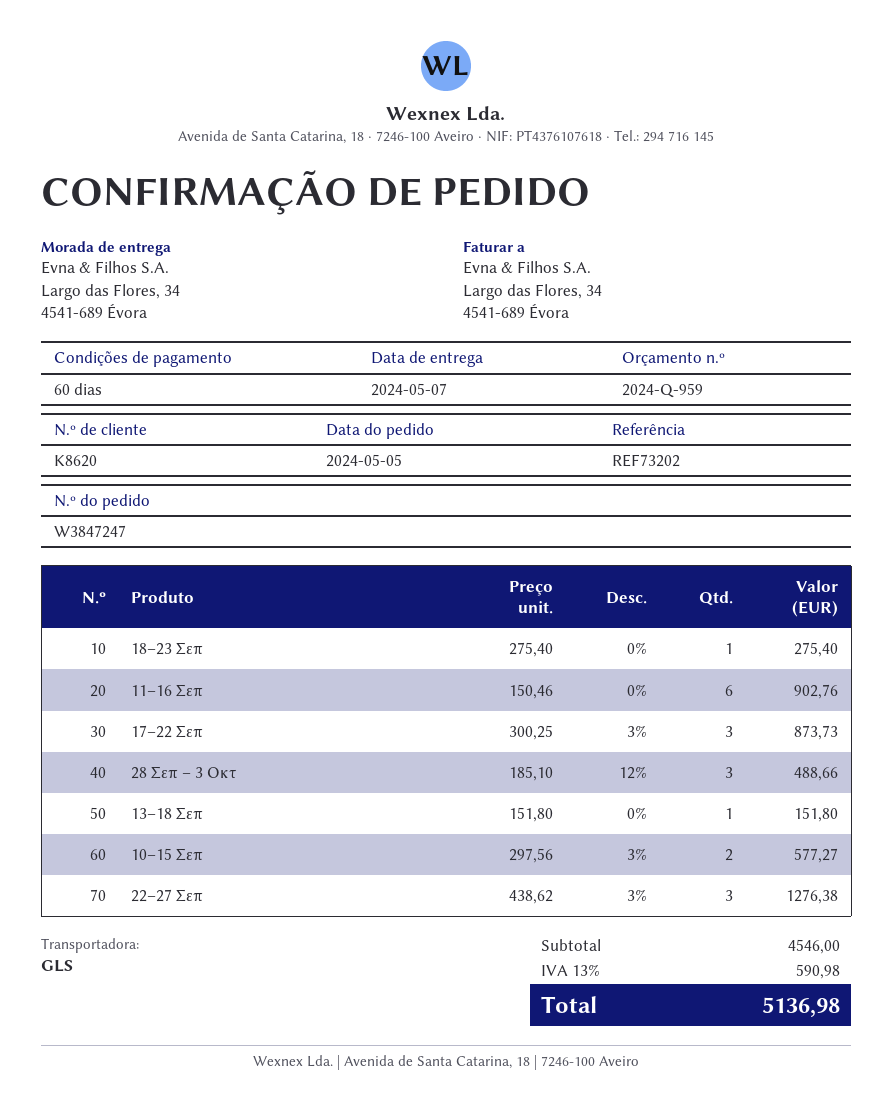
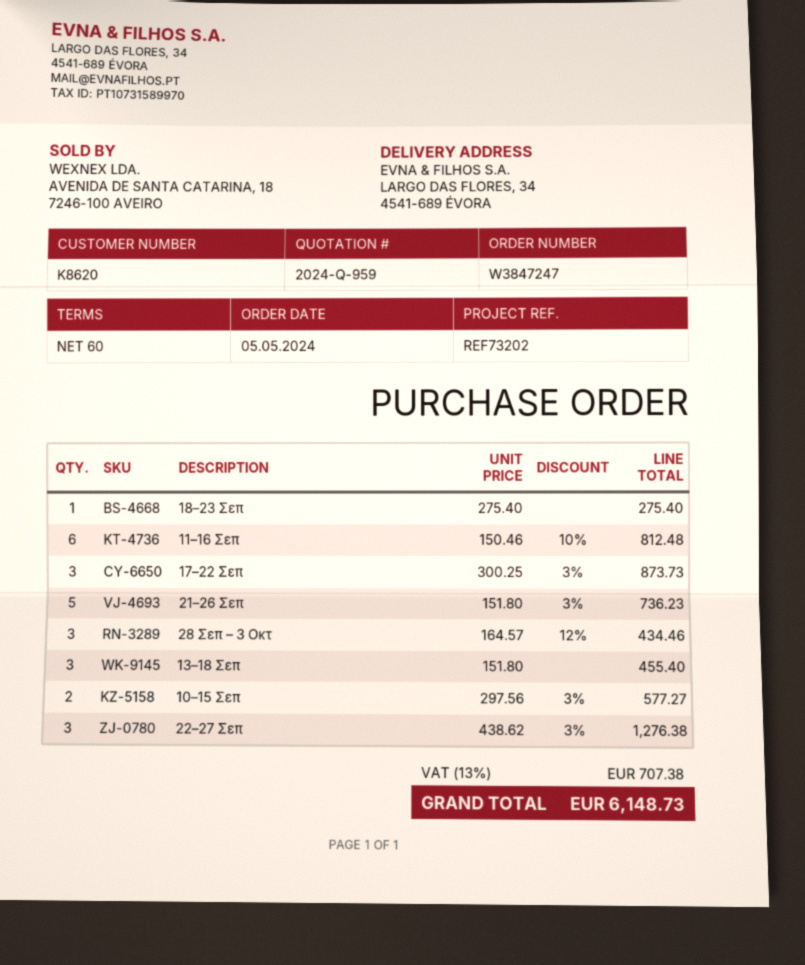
11–16 Σεπ: 6 x 150.46 = 902.76 -> 6 x 150.46 - 10% = 812.48
28 Σεπ – 3 Οκτ: 3 x 185.10 - 12% = 488.66 -> 3 x 164.57 - 12% = 434.46
13–18 Σεπ: 1 x 151.80 = 151.80 -> 3 x 151.80 = 455.40
21–26 Σεπ: none -> 5 x 151.80 - 3% = 736.23
tax: 13% = 590.98 -> 13% = 707.38
total: 5136.98 -> 6148.73

